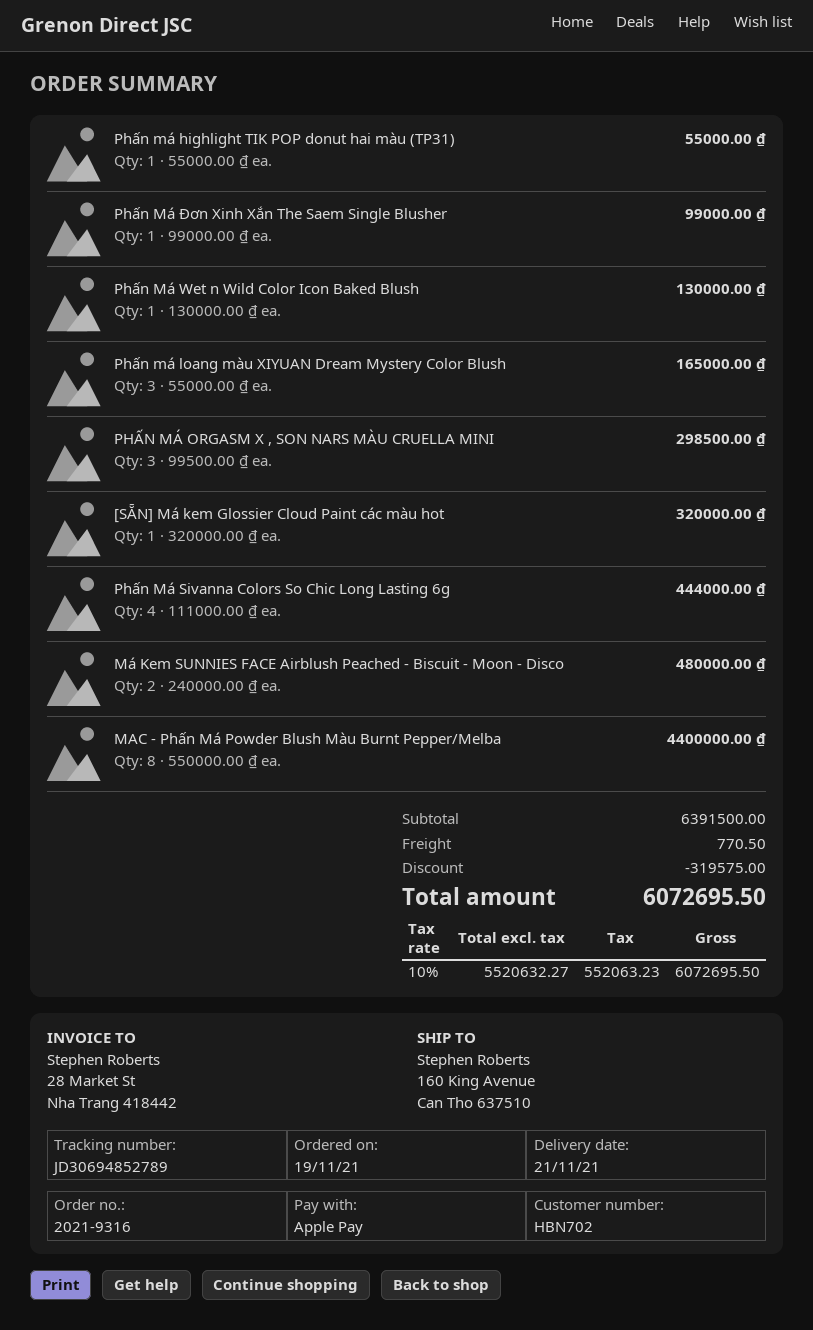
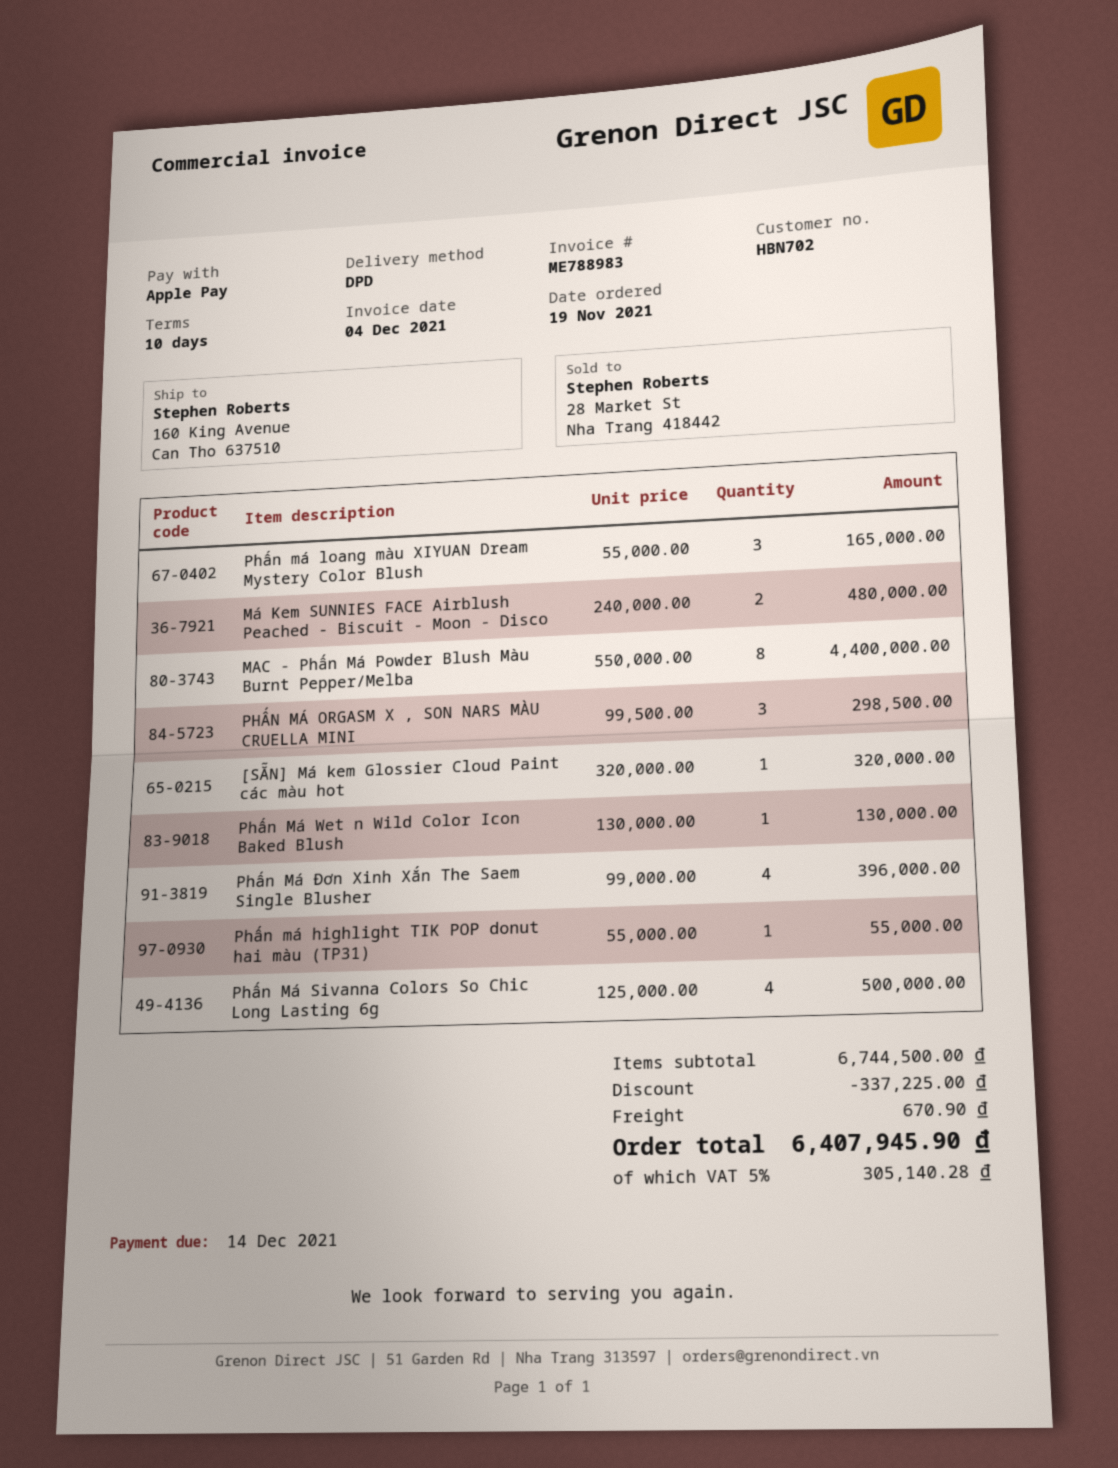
Phấn Má Đơn Xinh Xắn The Saem Single Blusher: 1 x 99000.00 = 99000.00 -> 4 x 99000.00 = 396000.00
Phấn Má Sivanna Colors So Chic Long Lasting 6g: 4 x 111000.00 = 444000.00 -> 4 x 125000.00 = 500000.00
subtotal: 6391500.00 -> 6744500.00
discount: 319575.00 -> 337225.00
shipping: 770.50 -> 670.90
tax: 10% = 552063.23 -> 5% = 305140.28
total: 6072695.50 -> 6407945.90

